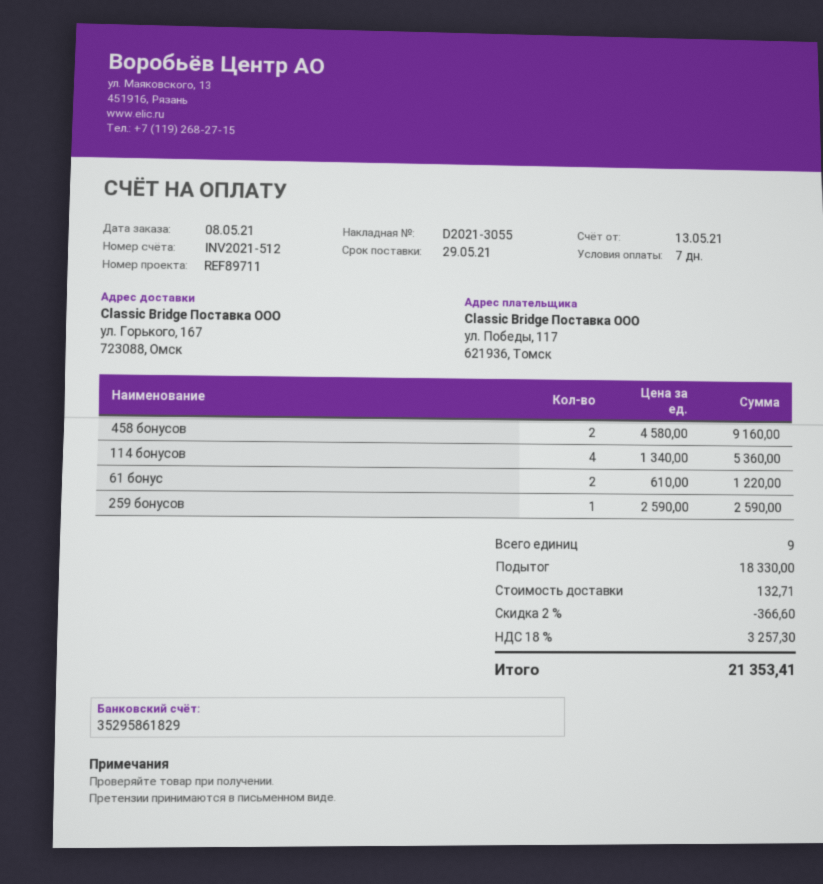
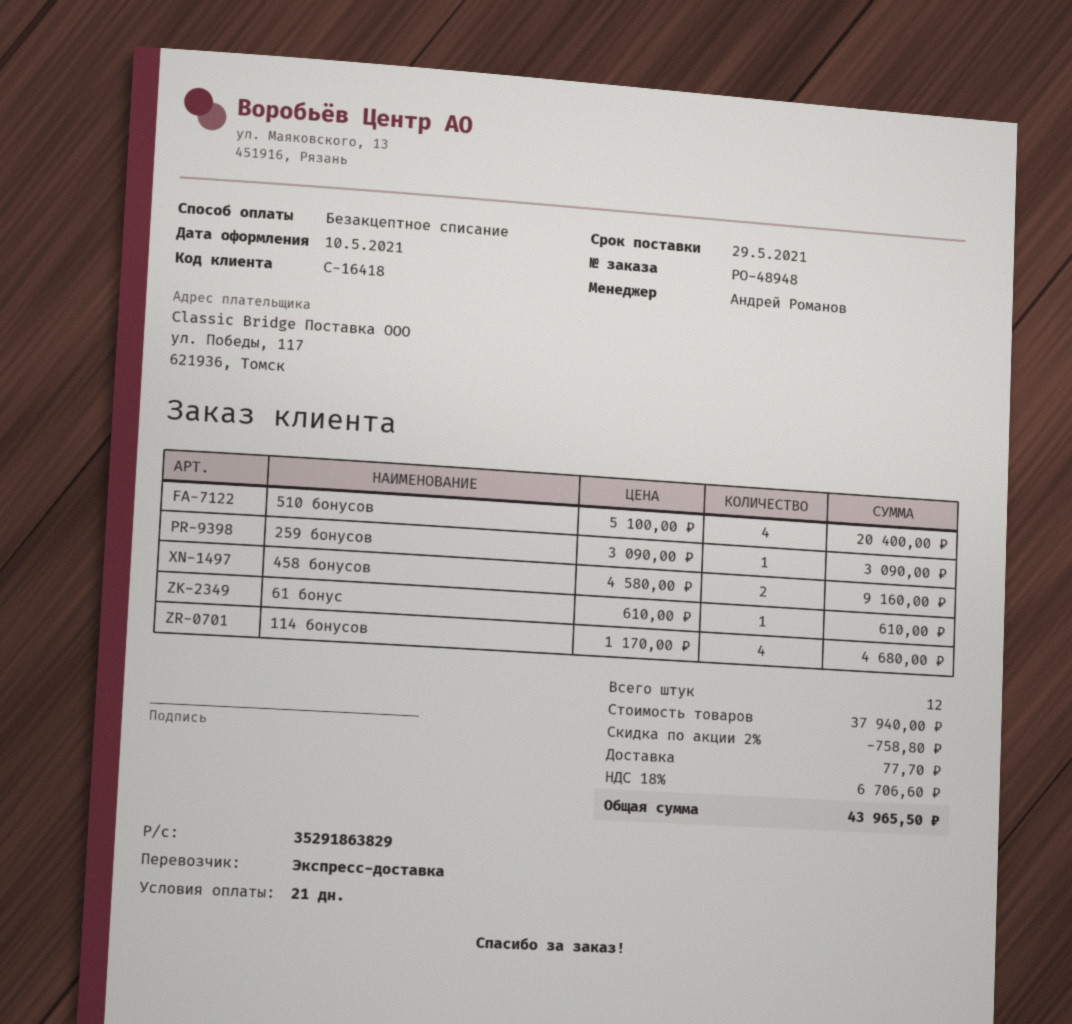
order date: 2021-05-08 -> 2021-05-10
payment terms: 7 days -> 21 days
bank account: 35295861829 -> 35291863829
114 бонусов: 4 x 1340.00 = 5360.00 -> 4 x 1170.00 = 4680.00
61 бонус: 2 x 610.00 = 1220.00 -> 1 x 610.00 = 610.00
259 бонусов: 1 x 2590.00 = 2590.00 -> 1 x 3090.00 = 3090.00
510 бонусов: none -> 4 x 5100.00 = 20400.00
total quantity: 9 -> 12
subtotal: 18330.00 -> 37940.00
discount: 2% = 366.60 -> 2% = 758.80
shipping: 132.71 -> 77.70
tax: 18% = 3257.30 -> 18% = 6706.60
total: 21353.41 -> 43965.50

